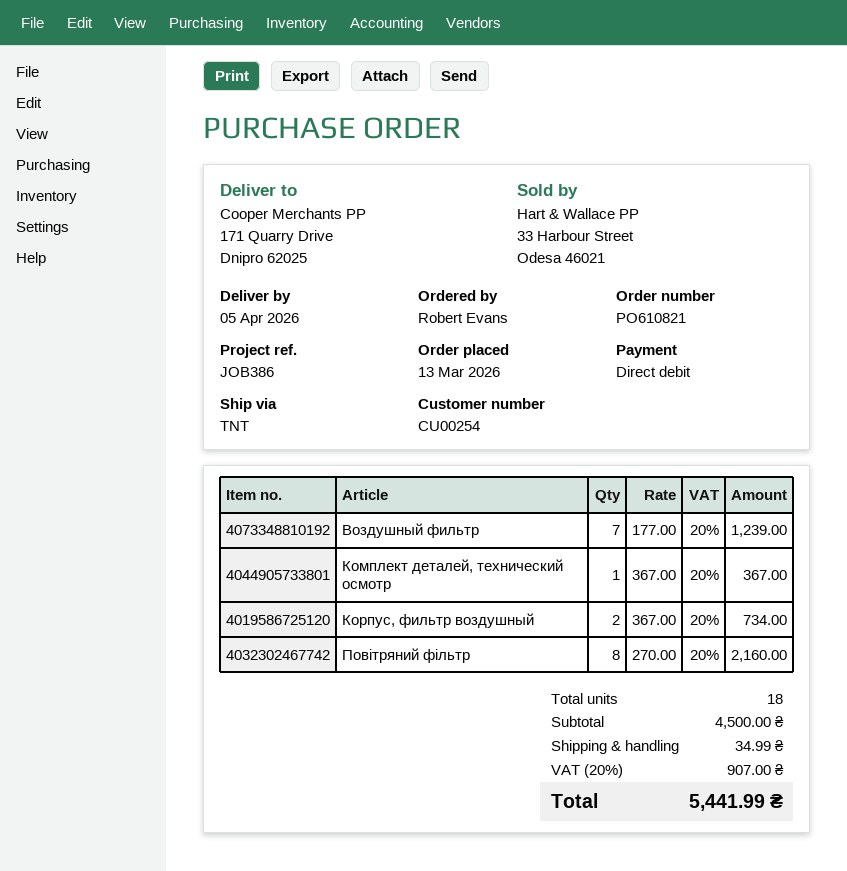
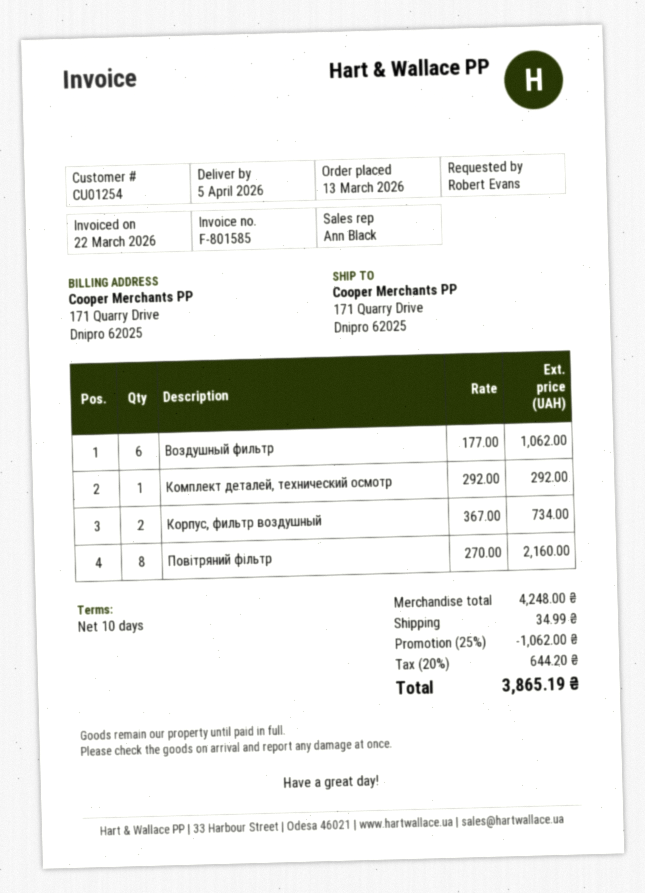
customer number: CU00254 -> CU01254
Воздушный фильтр: 7 x 177.00 = 1239.00 -> 6 x 177.00 = 1062.00
Комплект деталей, технический осмотр: 1 x 367.00 = 367.00 -> 1 x 292.00 = 292.00
subtotal: 4500.00 -> 4248.00
discount: none -> 25% = 1062.00
tax: 20% = 907.00 -> 20% = 644.20
total: 5441.99 -> 3865.19

